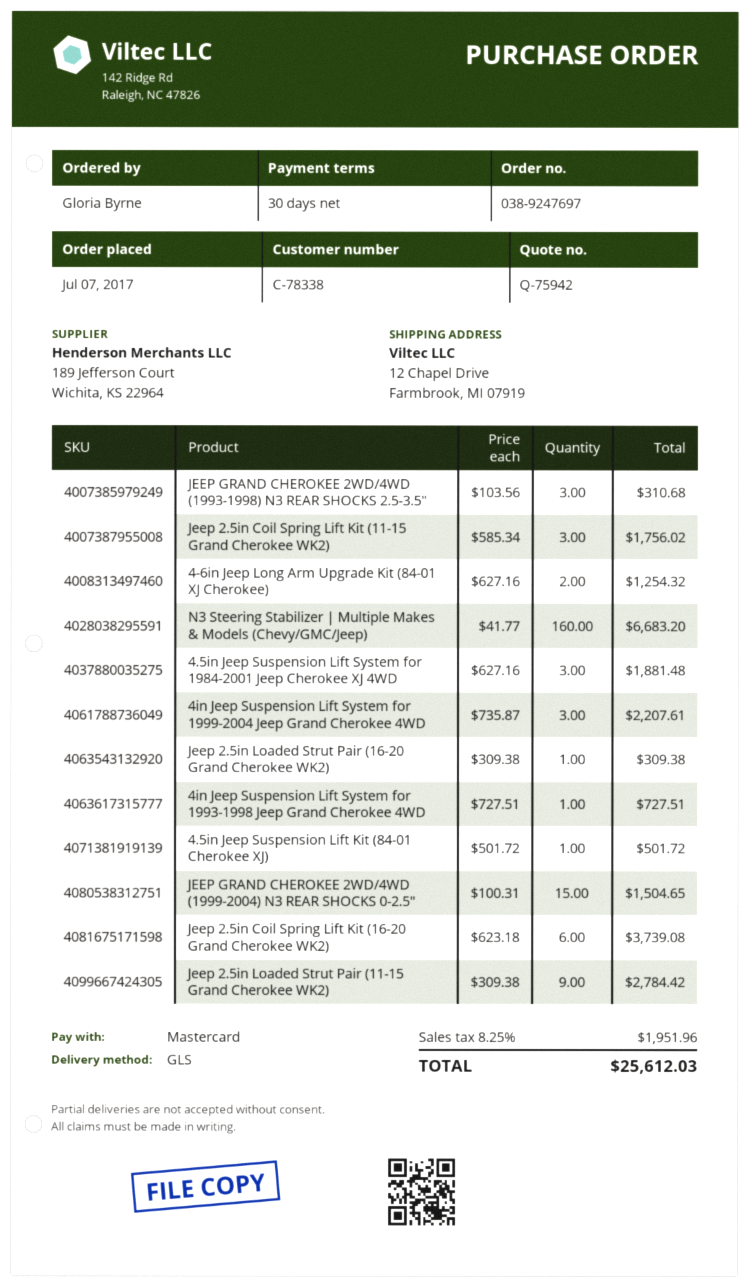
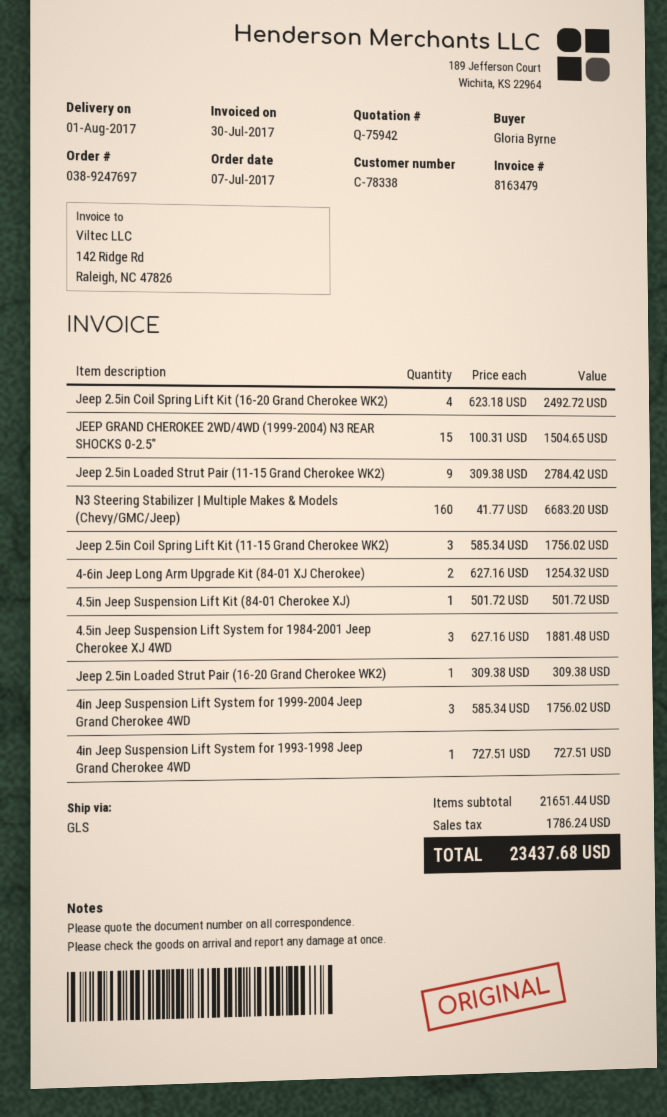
JEEP GRAND CHEROKEE 2WD/4WD (1993-1998) N3 REAR SHOCKS 2.5-3.5": 3 x 103.56 = 310.68 -> none
4in Jeep Suspension Lift System for 1999-2004 Jeep Grand Cherokee 4WD: 3 x 735.87 = 2207.61 -> 3 x 585.34 = 1756.02
Jeep 2.5in Coil Spring Lift Kit (16-20 Grand Cherokee WK2): 6 x 623.18 = 3739.08 -> 4 x 623.18 = 2492.72
tax: 1951.96 -> 1786.24
total: 25612.03 -> 23437.68

